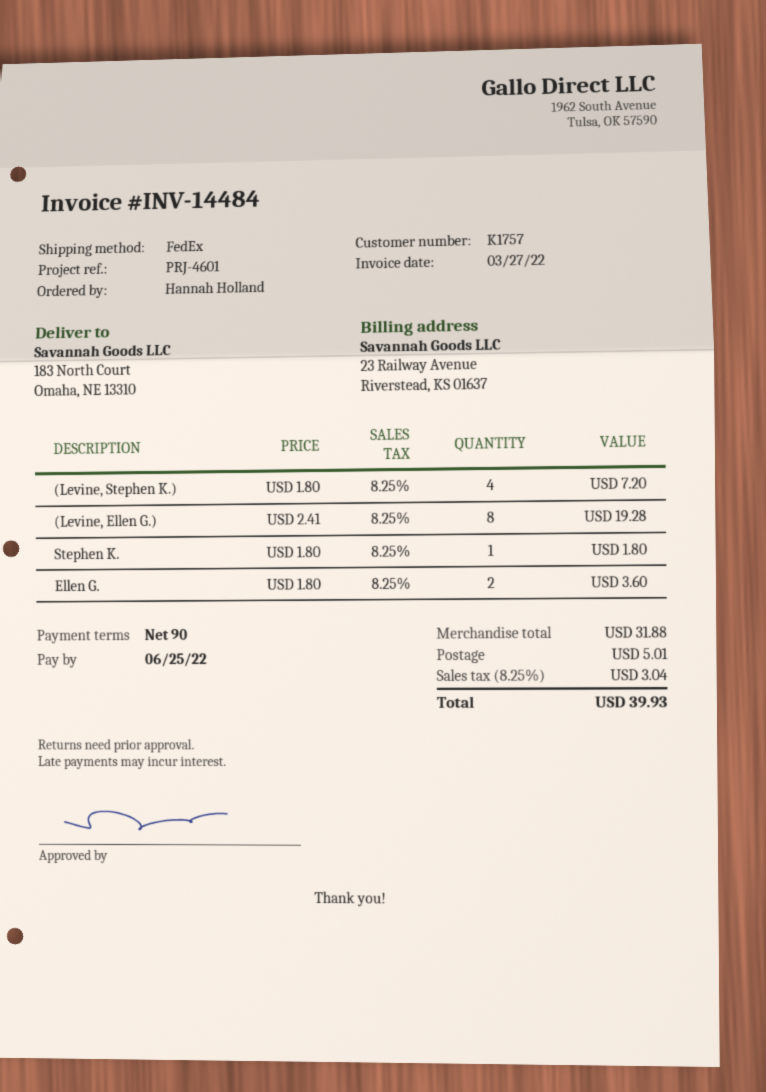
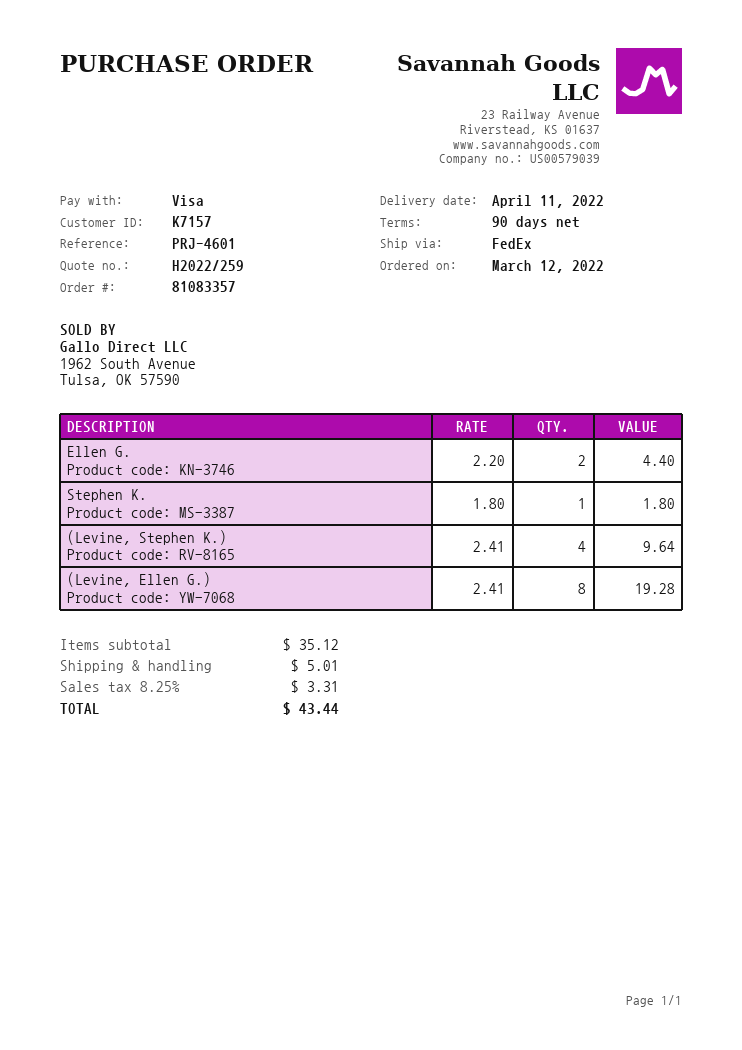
customer number: K1757 -> K7157
(Levine, Stephen K.): 4 x 1.80 = 7.20 -> 4 x 2.41 = 9.64
Ellen G.: 2 x 1.80 = 3.60 -> 2 x 2.20 = 4.40
subtotal: 31.88 -> 35.12
tax: 8.25% = 3.04 -> 8.25% = 3.31
total: 39.93 -> 43.44

